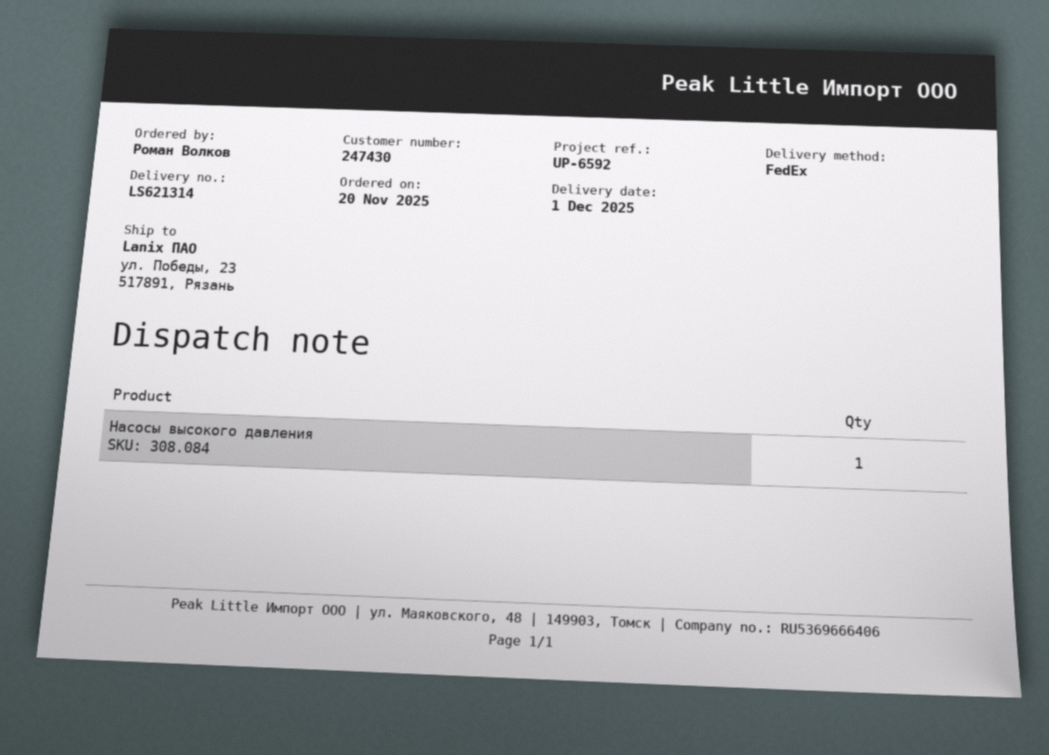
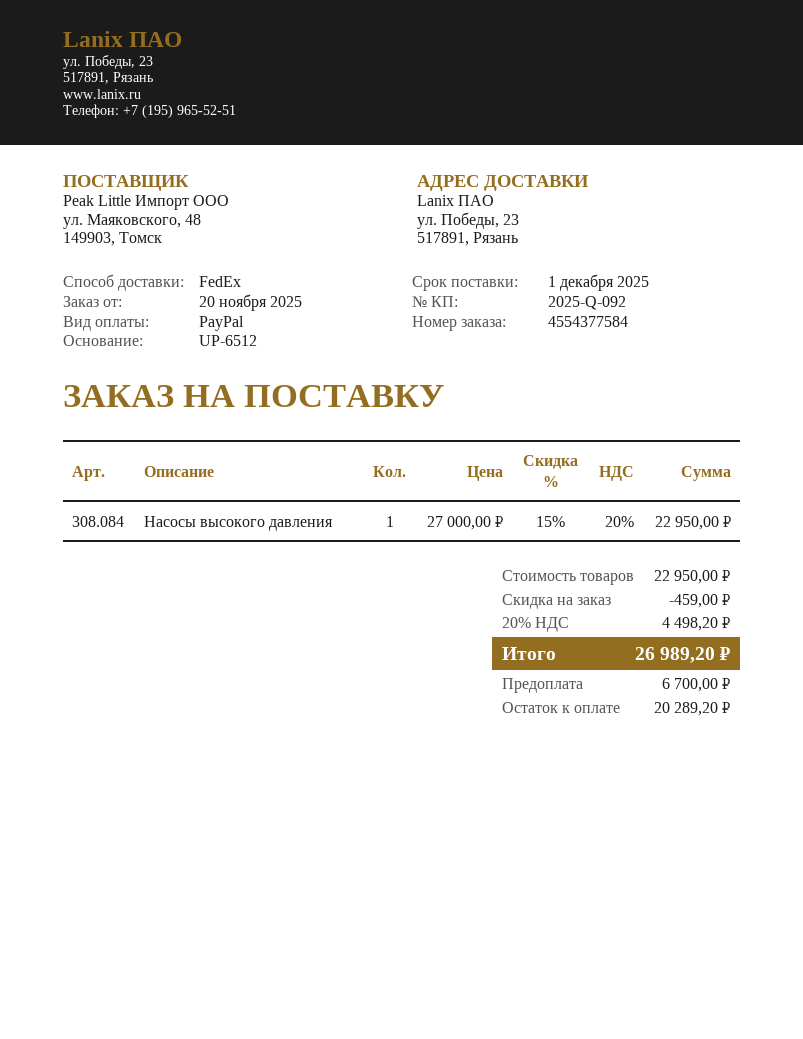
reference: UP-6592 -> UP-6512

